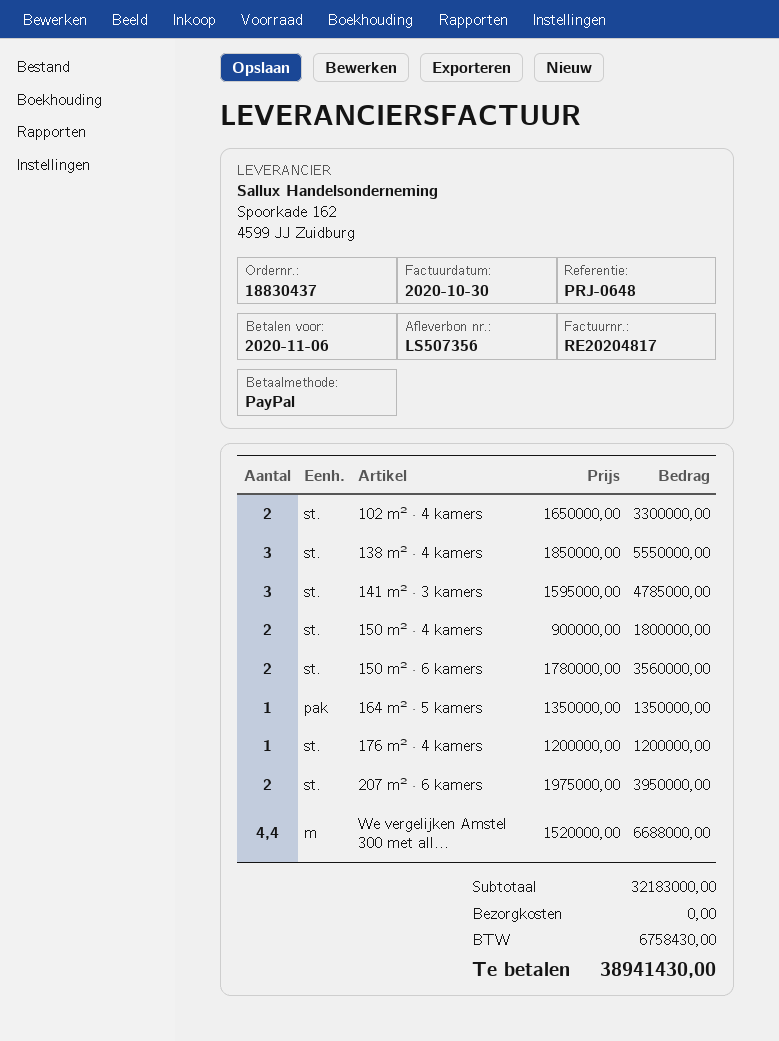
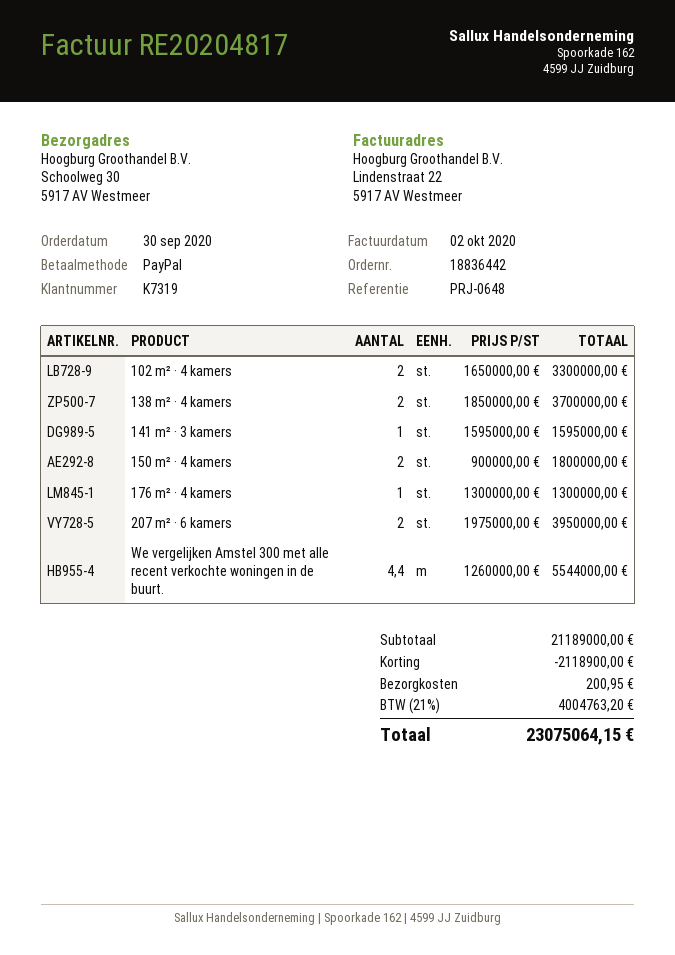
order number: 18830437 -> 18836442
invoice date: 2020-10-30 -> 2020-10-02
138 m² · 4 kamers: 3 x 1850000.00 = 5550000.00 -> 2 x 1850000.00 = 3700000.00
141 m² · 3 kamers: 3 x 1595000.00 = 4785000.00 -> 1 x 1595000.00 = 1595000.00
150 m² · 6 kamers: 2 x 1780000.00 = 3560000.00 -> none
164 m² · 5 kamers: 1 x 1350000.00 = 1350000.00 -> none
176 m² · 4 kamers: 1 x 1200000.00 = 1200000.00 -> 1 x 1300000.00 = 1300000.00
We vergelijken Amstel 300 met all...: 4.4 x 1520000.00 = 6688000.00 -> 4.4 x 1260000.00 = 5544000.00
subtotal: 32183000.00 -> 21189000.00
discount: none -> 2118900.00
shipping: 0.00 -> 200.95
tax: 6758430.00 -> 4004763.20
total: 38941430.00 -> 23075064.15

